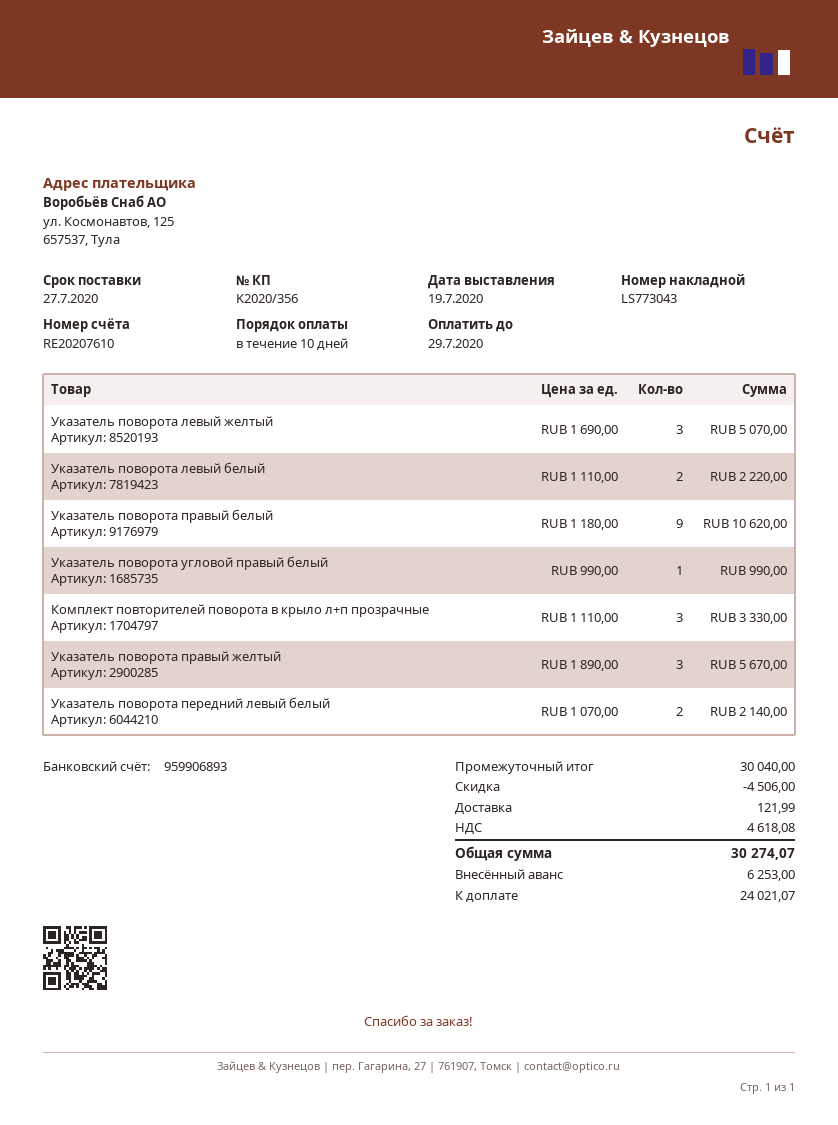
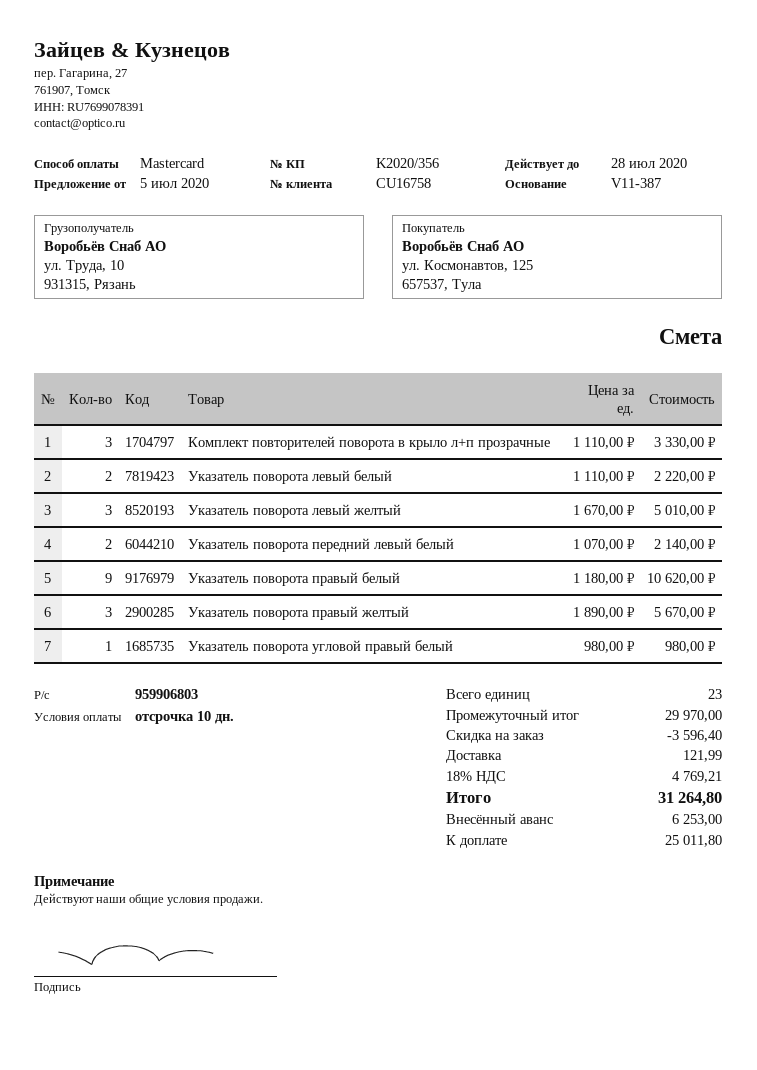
bank account: 959906893 -> 959906803
Указатель поворота левый желтый: 3 x 1690.00 = 5070.00 -> 3 x 1670.00 = 5010.00
Указатель поворота угловой правый белый: 1 x 990.00 = 990.00 -> 1 x 980.00 = 980.00
subtotal: 30040.00 -> 29970.00
discount: 4506.00 -> 3596.40
tax: 4618.08 -> 4769.21
total: 30274.07 -> 31264.80
balance: 24021.07 -> 25011.80

